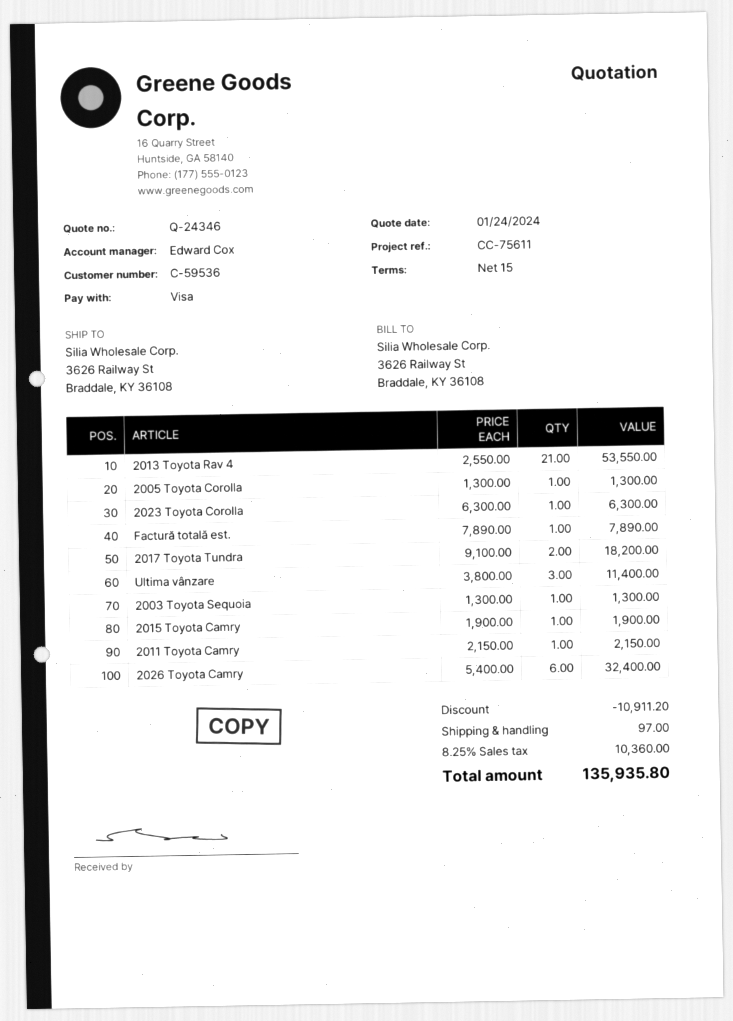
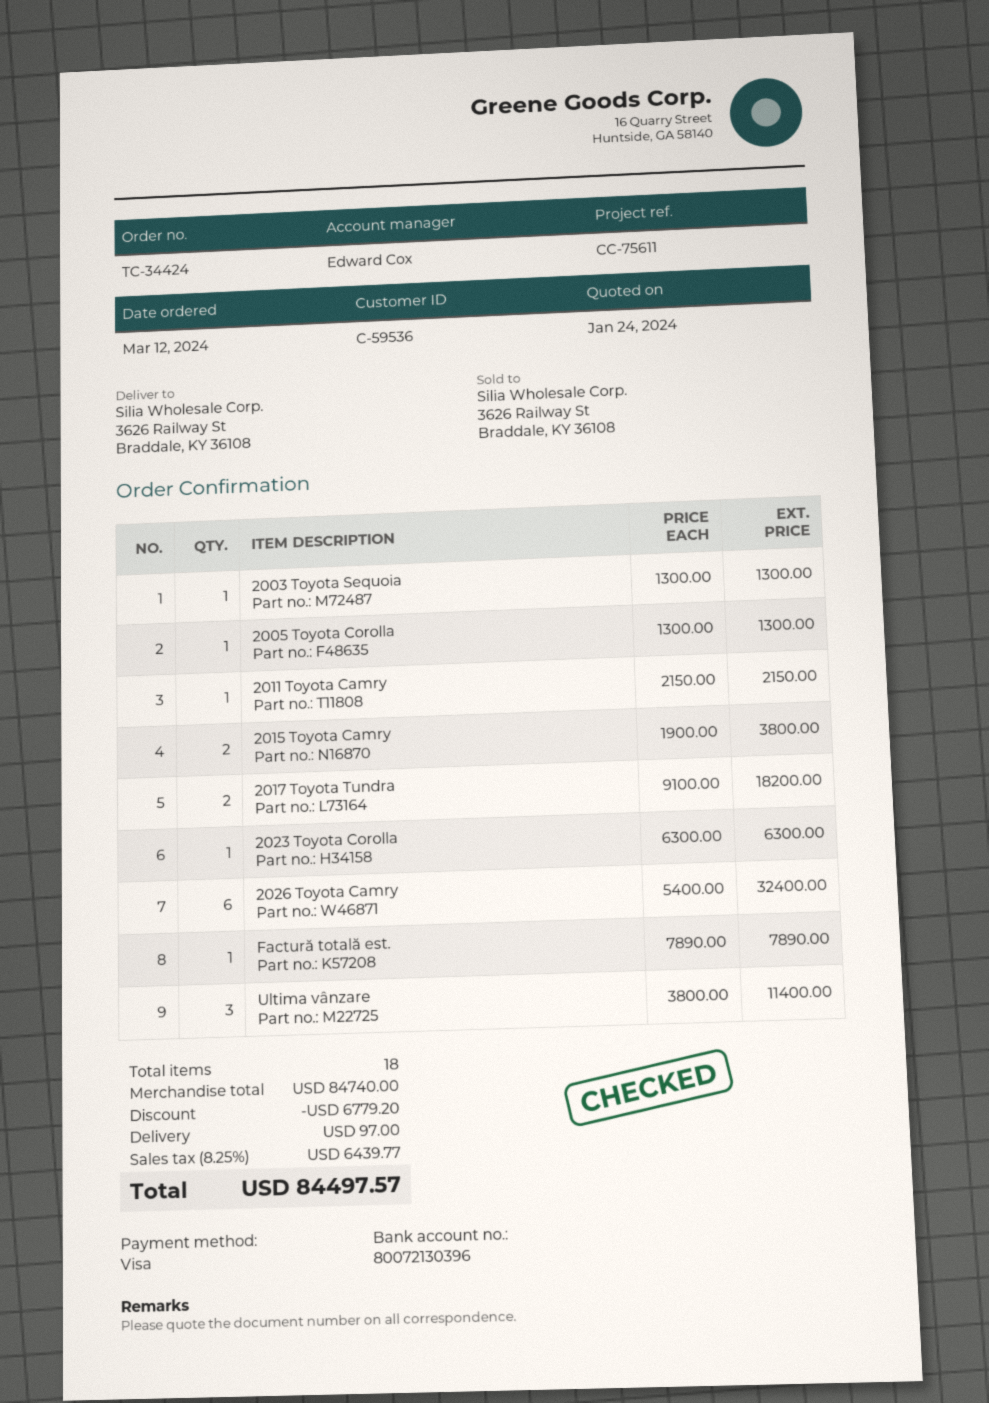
2013 Toyota Rav 4: 21 x 2550.00 = 53550.00 -> none
2015 Toyota Camry: 1 x 1900.00 = 1900.00 -> 2 x 1900.00 = 3800.00
discount: 10911.20 -> 6779.20
tax: 8.25% = 10360.00 -> 8.25% = 6439.77
total: 135935.80 -> 84497.57

